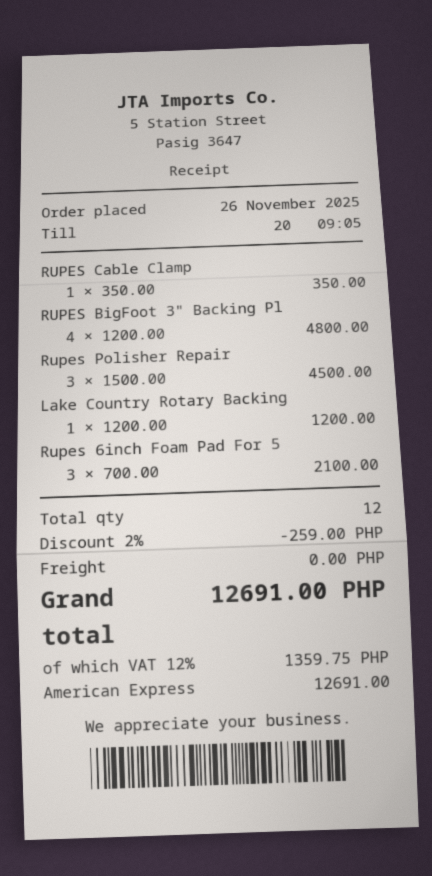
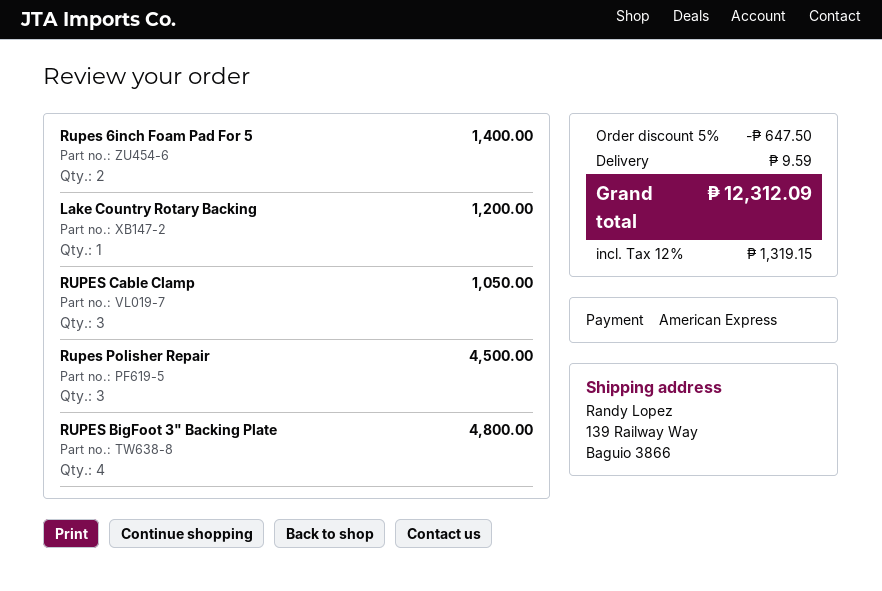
RUPES Cable Clamp: 1 for 350.00 -> 3 for 1050.00
Rupes 6inch Foam Pad For 5: 3 for 2100.00 -> 2 for 1400.00
discount: 2% = 259.00 -> 5% = 647.50
shipping: 0.00 -> 9.59
tax: 12% = 1359.75 -> 12% = 1319.15
total: 12691.00 -> 12312.09

